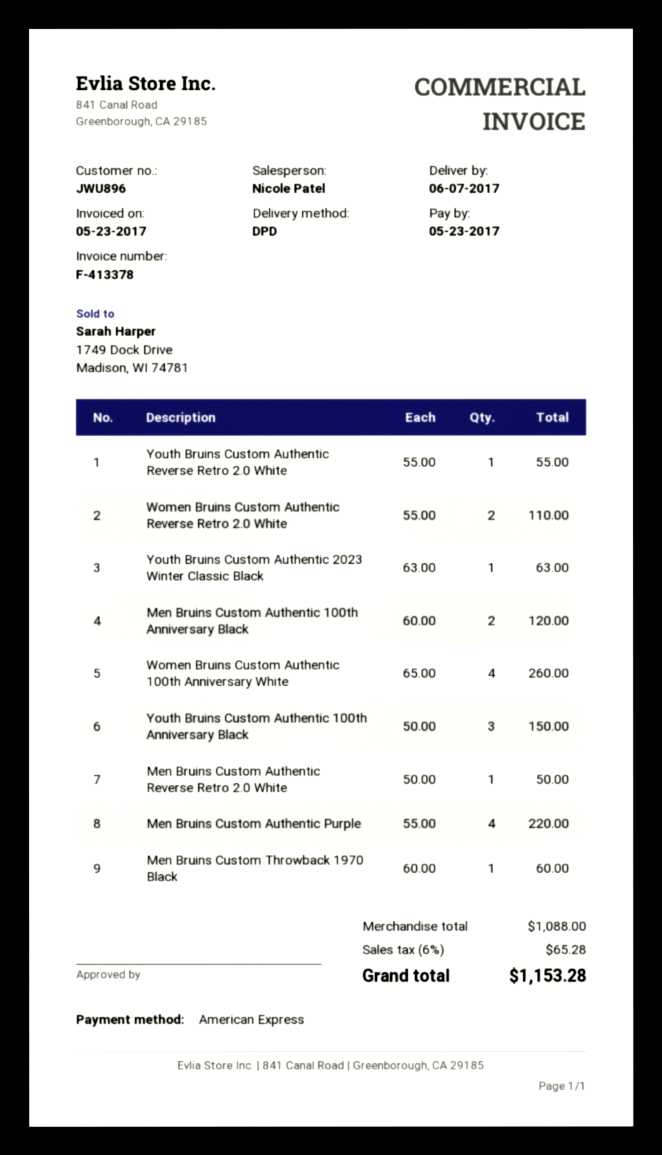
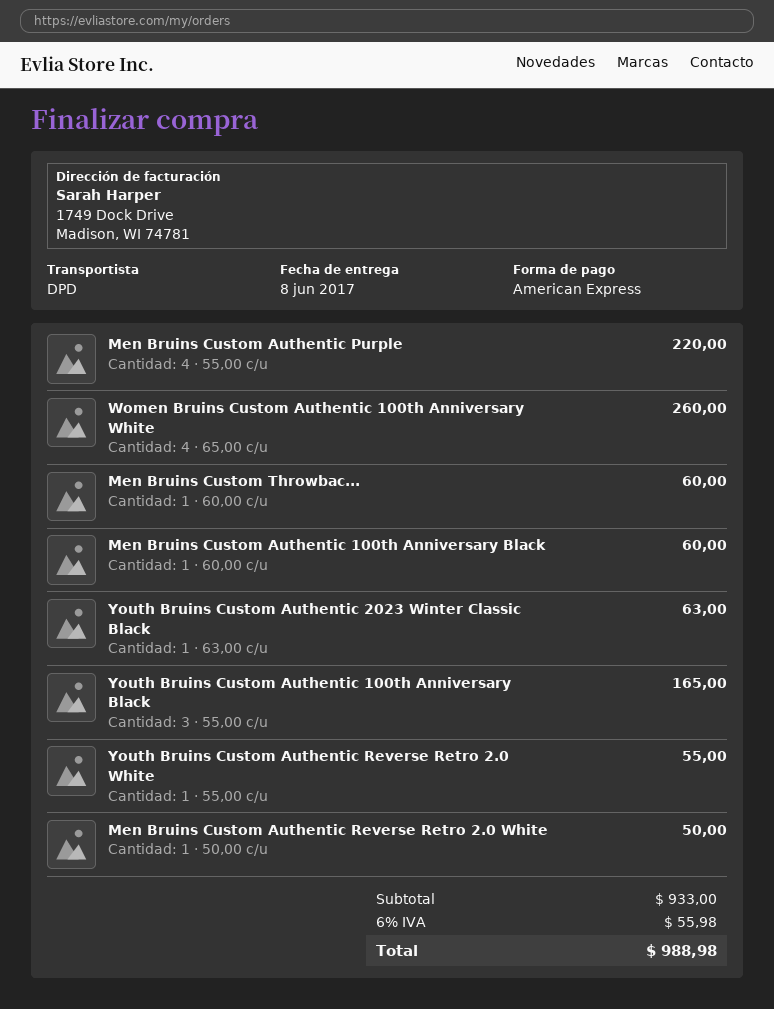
delivery date: 2017-06-07 -> 2017-06-08
Women Bruins Custom Authentic Reverse Retro 2.0 White: 2 x 55.00 = 110.00 -> none
Men Bruins Custom Authentic 100th Anniversary Black: 2 x 60.00 = 120.00 -> 1 x 60.00 = 60.00
Youth Bruins Custom Authentic 100th Anniversary Black: 3 x 50.00 = 150.00 -> 3 x 55.00 = 165.00
subtotal: 1088.00 -> 933.00
tax: 6% = 65.28 -> 6% = 55.98
total: 1153.28 -> 988.98

